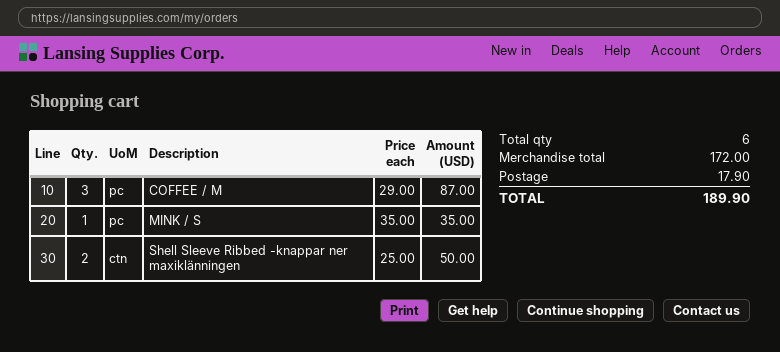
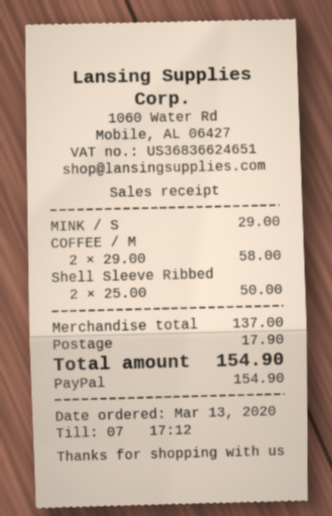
COFFEE / M: 3 x 29.00 = 87.00 -> 2 x 29.00 = 58.00
MINK / S: 1 x 35.00 = 35.00 -> 1 x 29.00 = 29.00
subtotal: 172.00 -> 137.00
total: 189.90 -> 154.90

